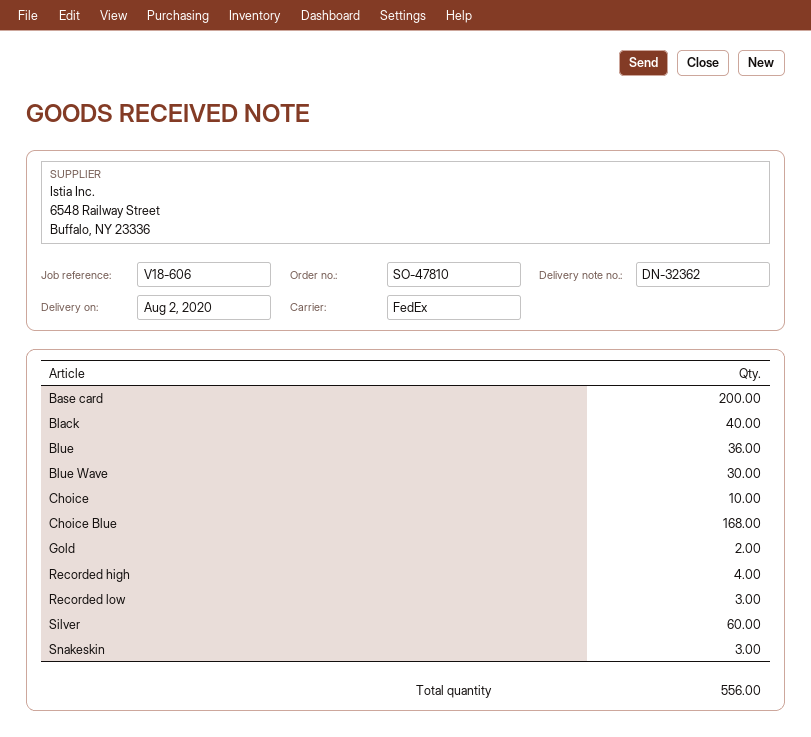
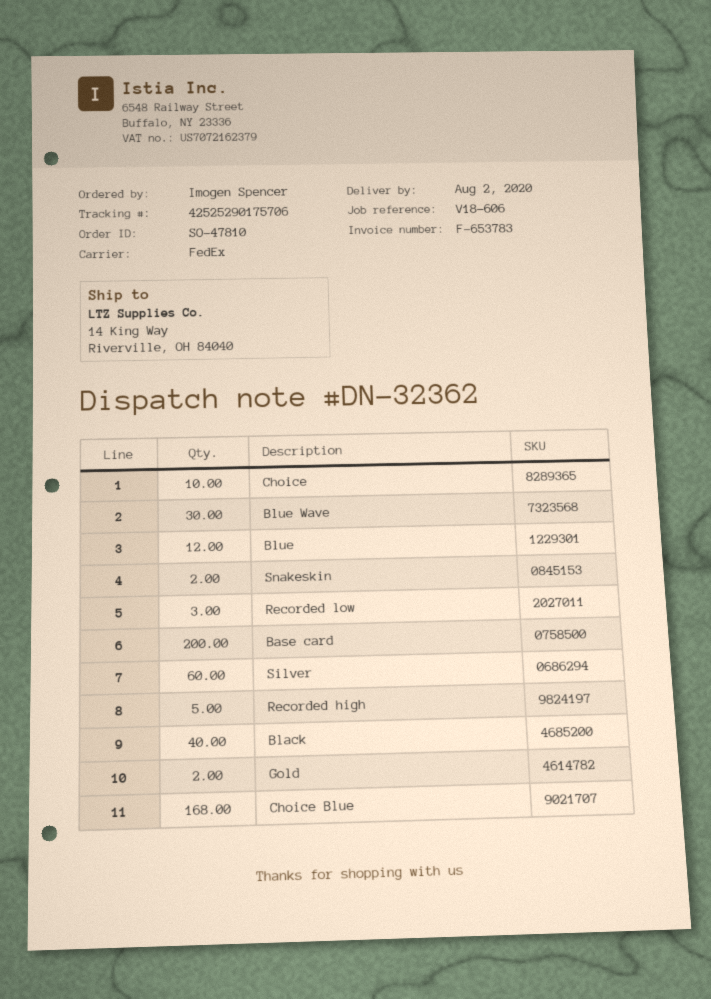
Blue: 36 -> 12
Recorded high: 4 -> 5
Snakeskin: 3 -> 2

